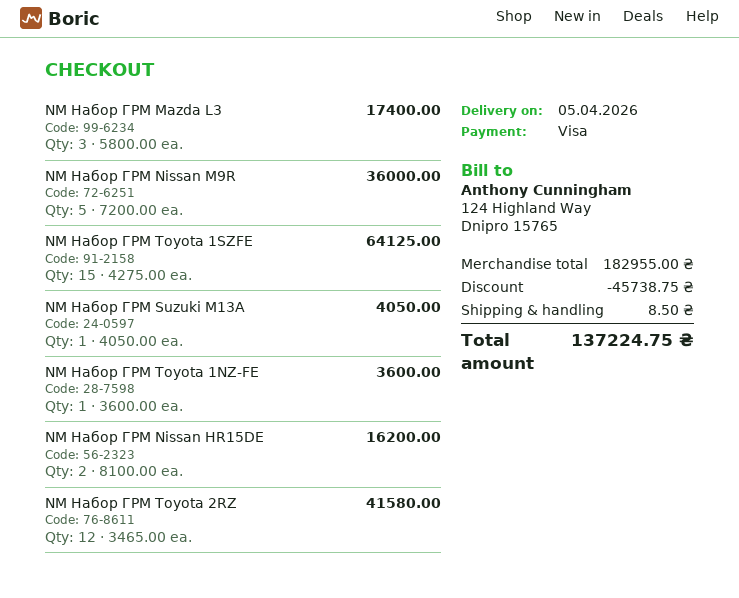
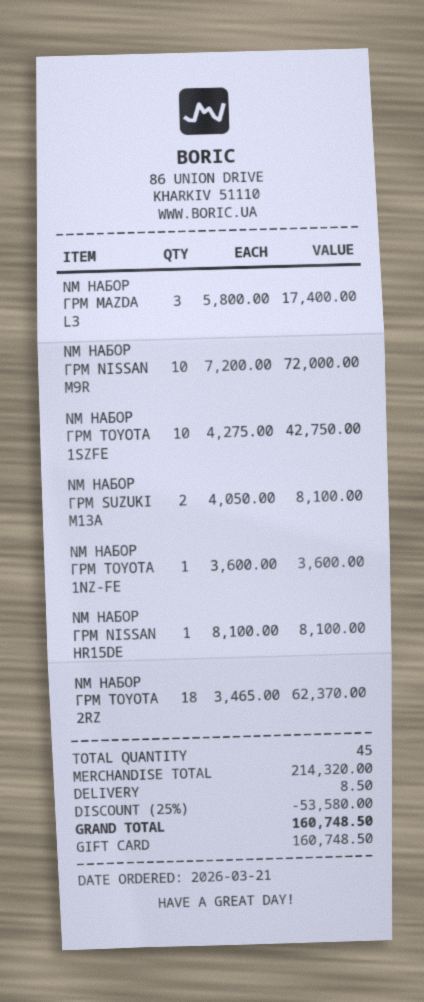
payment method: Visa -> gift card
NM Набор ГРМ Nissan M9R: 5 x 7200.00 = 36000.00 -> 10 x 7200.00 = 72000.00
NM Набор ГРМ Toyota 1SZFE: 15 x 4275.00 = 64125.00 -> 10 x 4275.00 = 42750.00
NM Набор ГРМ Suzuki M13A: 1 x 4050.00 = 4050.00 -> 2 x 4050.00 = 8100.00
NM Набор ГРМ Nissan HR15DE: 2 x 8100.00 = 16200.00 -> 1 x 8100.00 = 8100.00
NM Набор ГРМ Toyota 2RZ: 12 x 3465.00 = 41580.00 -> 18 x 3465.00 = 62370.00
subtotal: 182955.00 -> 214320.00
discount: 45738.75 -> 53580.00
total: 137224.75 -> 160748.50

